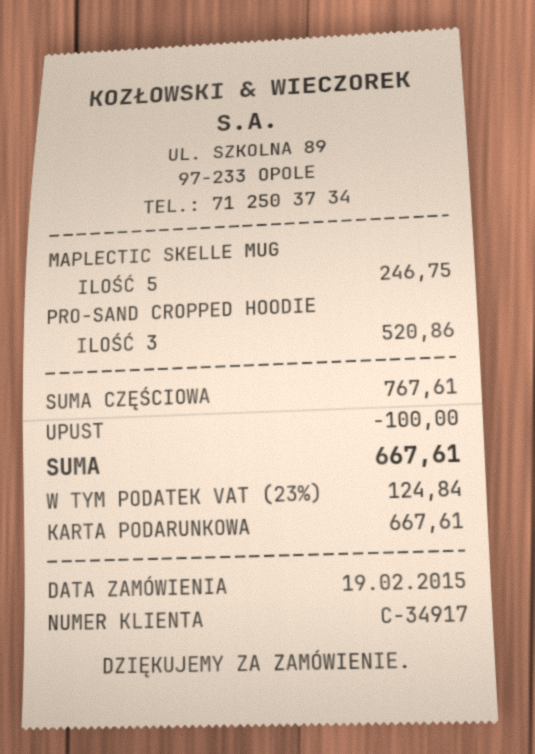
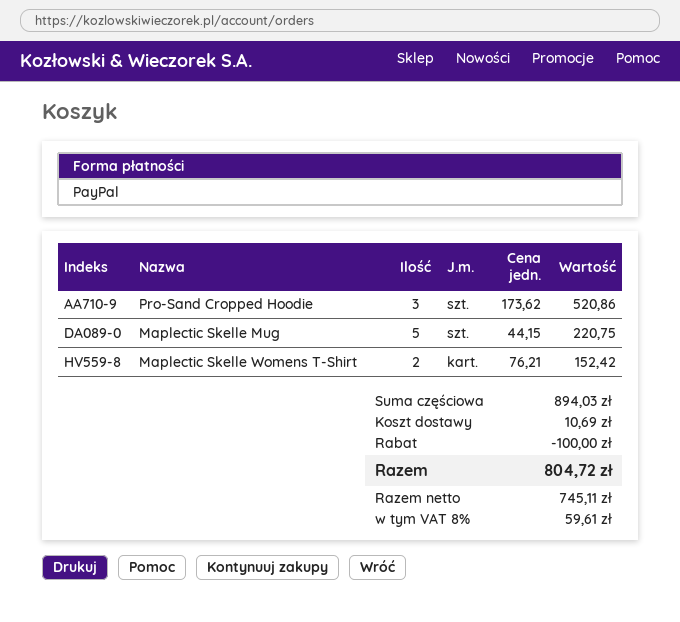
payment method: gift card -> PayPal
MAPLECTIC SKELLE MUG: 5 for 246.75 -> 5 for 220.75
Maplectic Skelle Womens T-Shirt: none -> 2 for 152.42
subtotal: 767.61 -> 894.03
shipping: none -> 10.69
tax: 23% = 124.84 -> 8% = 59.61
total: 667.61 -> 804.72

